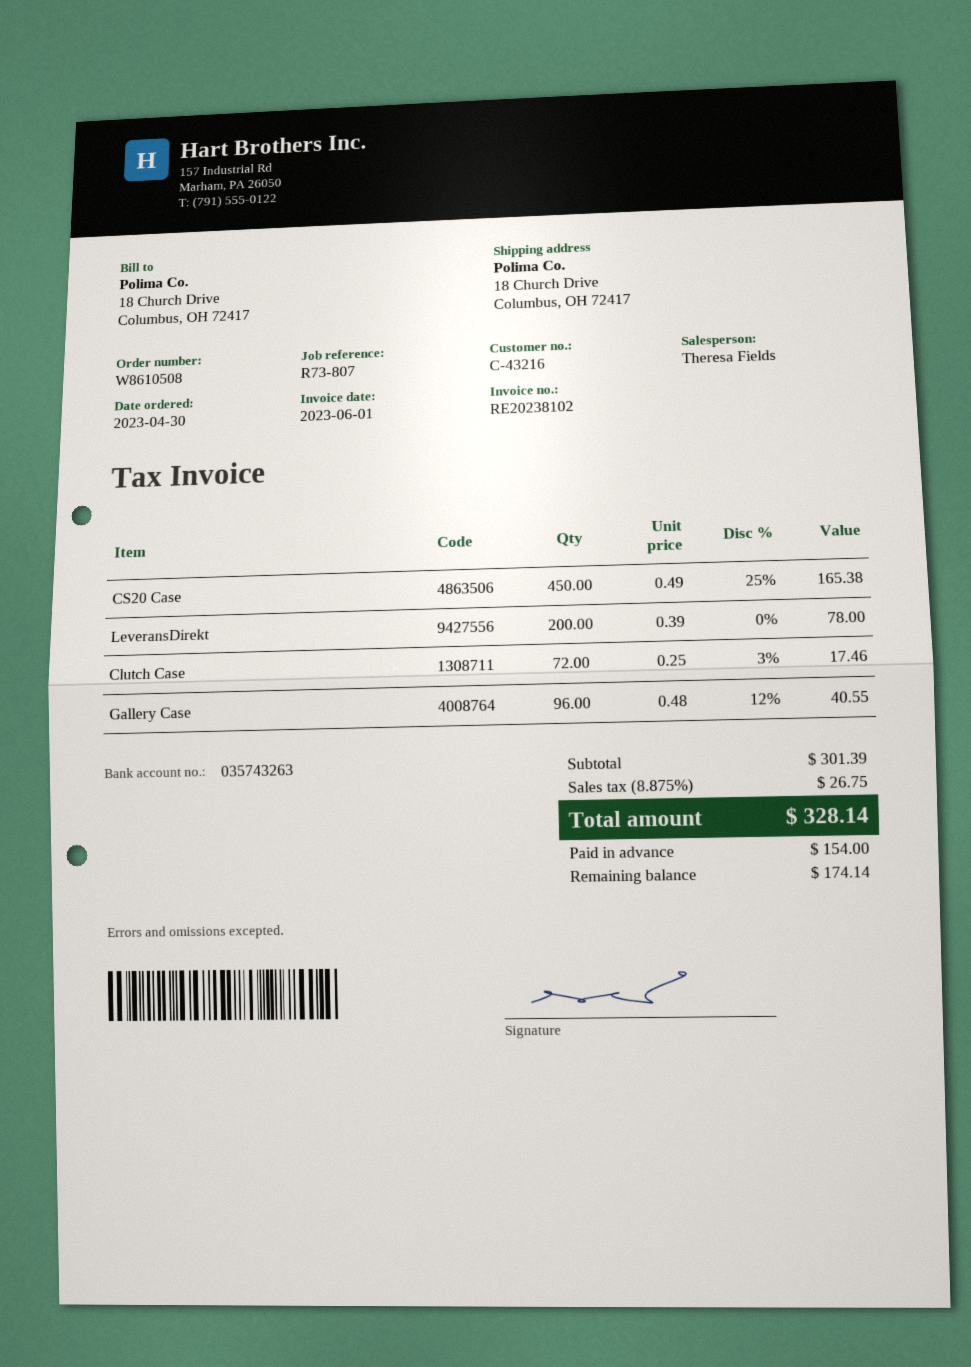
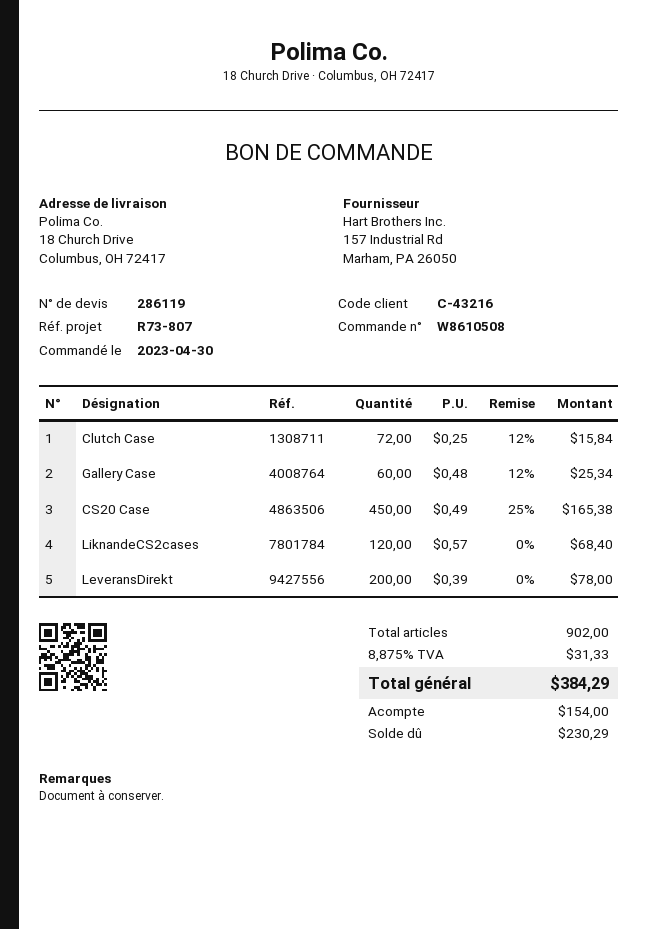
Clutch Case: 72 x 0.25 - 3% = 17.46 -> 72 x 0.25 - 12% = 15.84
Gallery Case: 96 x 0.48 - 12% = 40.55 -> 60 x 0.48 - 12% = 25.34
LiknandeCS2cases: none -> 120 x 0.57 = 68.40
tax: 8.875% = 26.75 -> 8.875% = 31.33
total: 328.14 -> 384.29
balance: 174.14 -> 230.29

